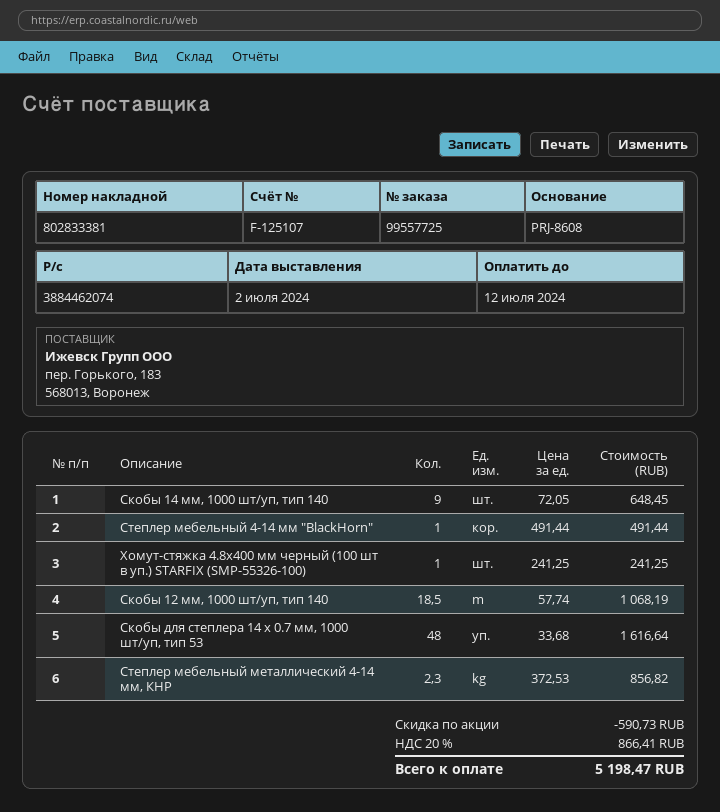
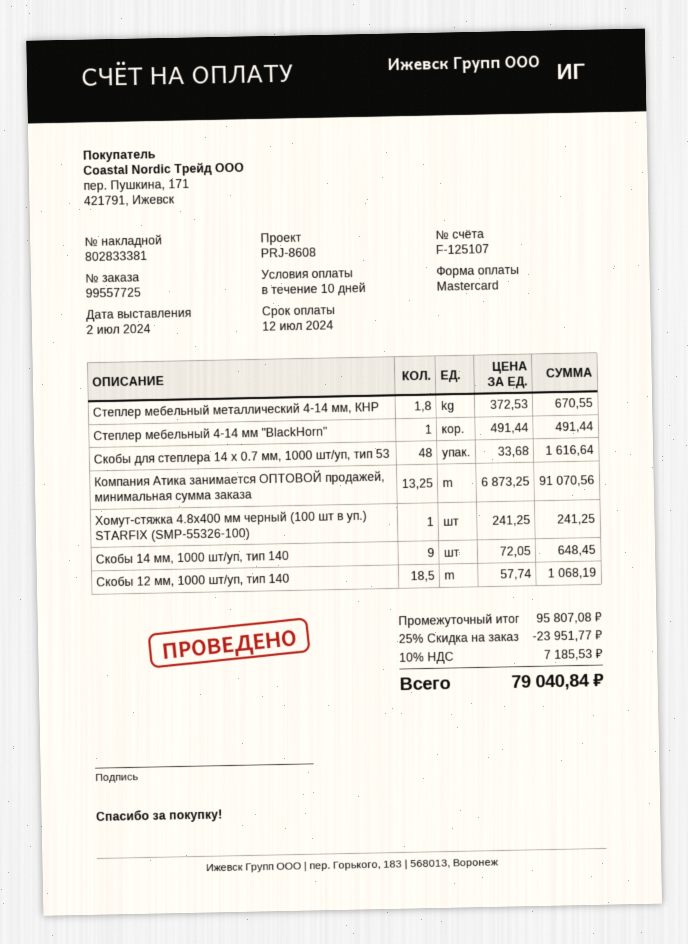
Степлер мебельный металлический 4-14 мм, КНР: 2.3 x 372.53 = 856.82 -> 1.8 x 372.53 = 670.55
Компания Атика занимается ОПТОВОЙ продажей, минимальная сумма заказа: none -> 13.25 x 6873.25 = 91070.56
discount: 590.73 -> 23951.77
tax: 20% = 866.41 -> 10% = 7185.53
total: 5198.47 -> 79040.84

